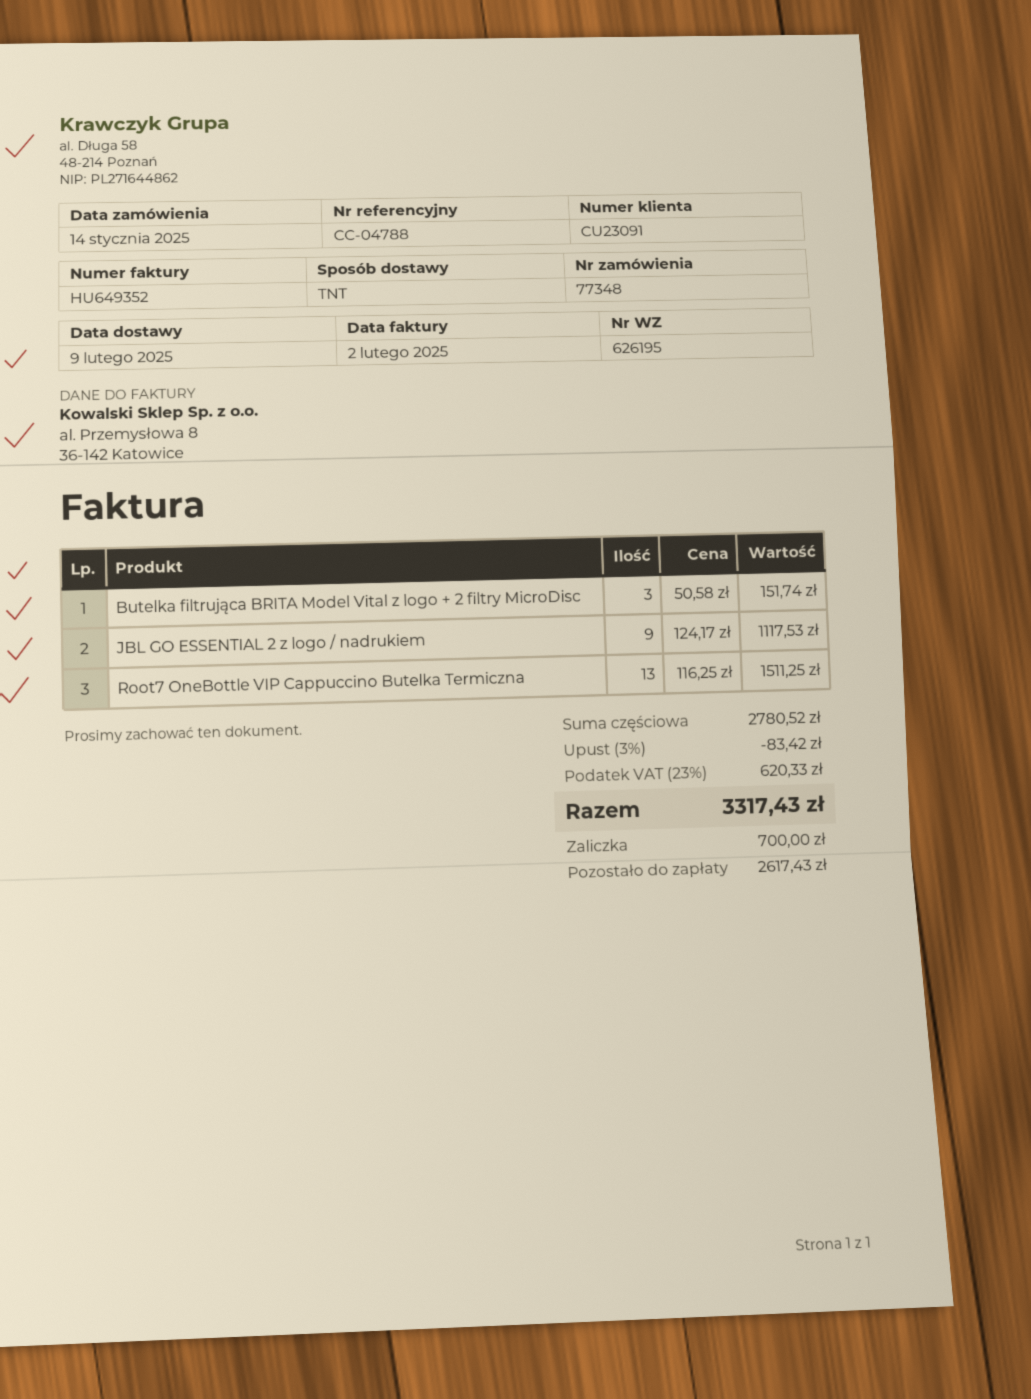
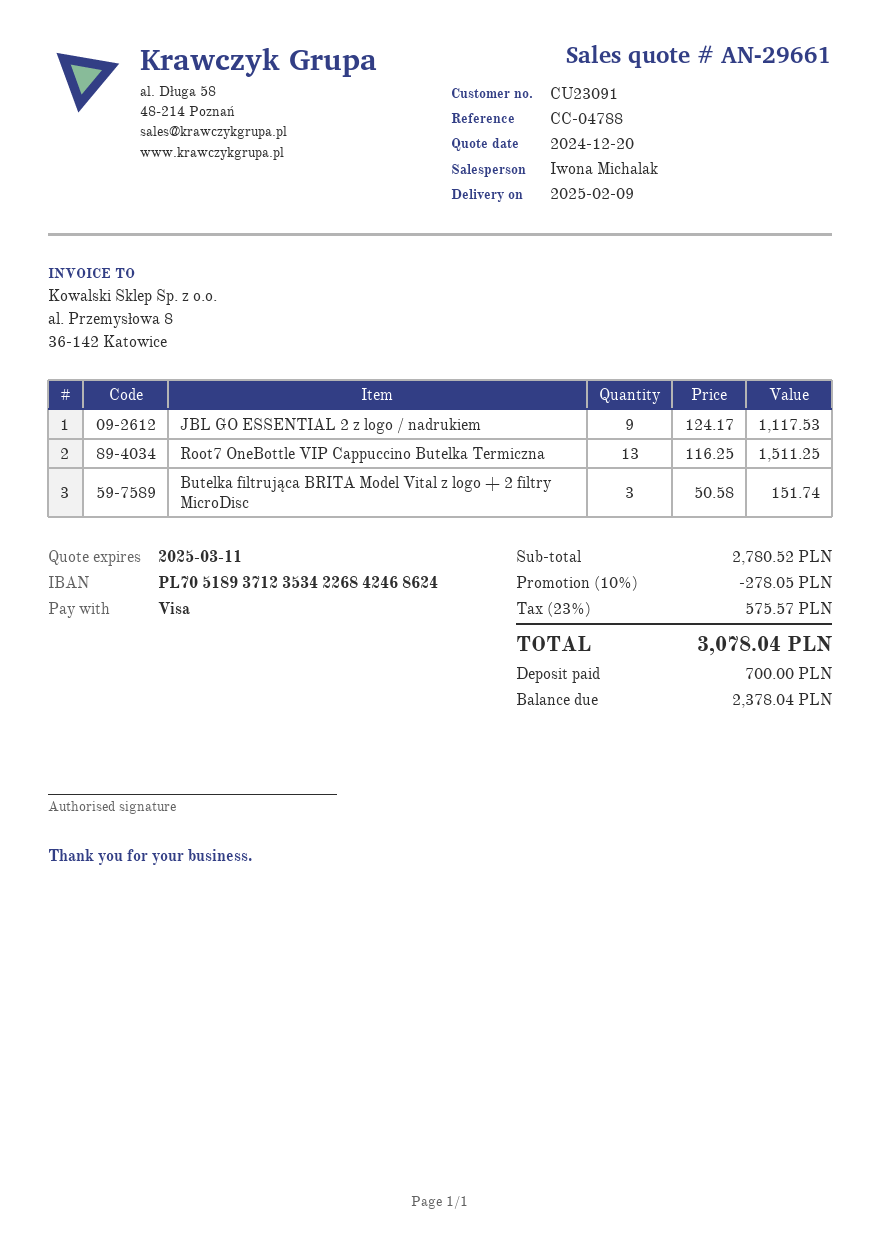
discount: 3% = 83.42 -> 10% = 278.05
tax: 23% = 620.33 -> 23% = 575.57
total: 3317.43 -> 3078.04
balance: 2617.43 -> 2378.04

